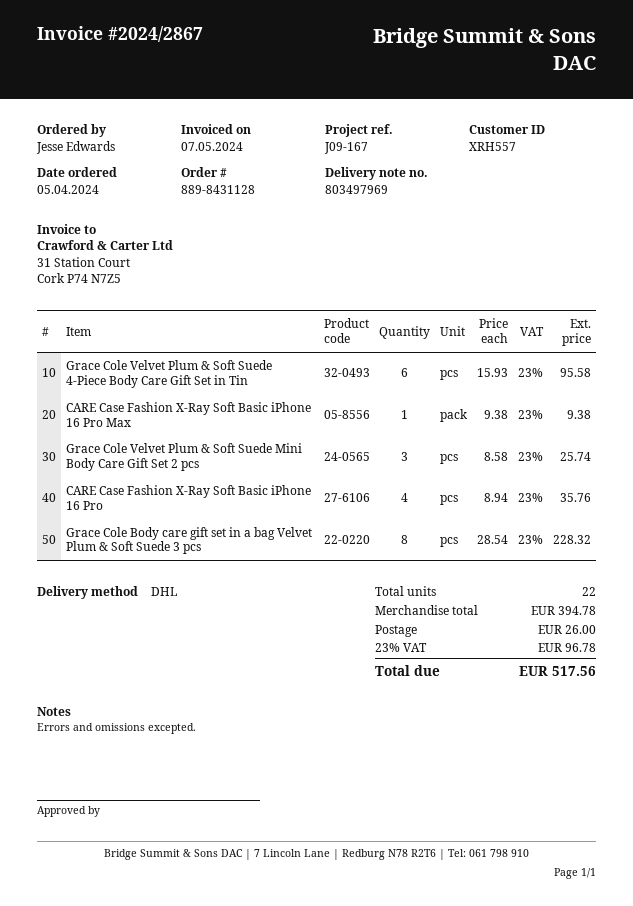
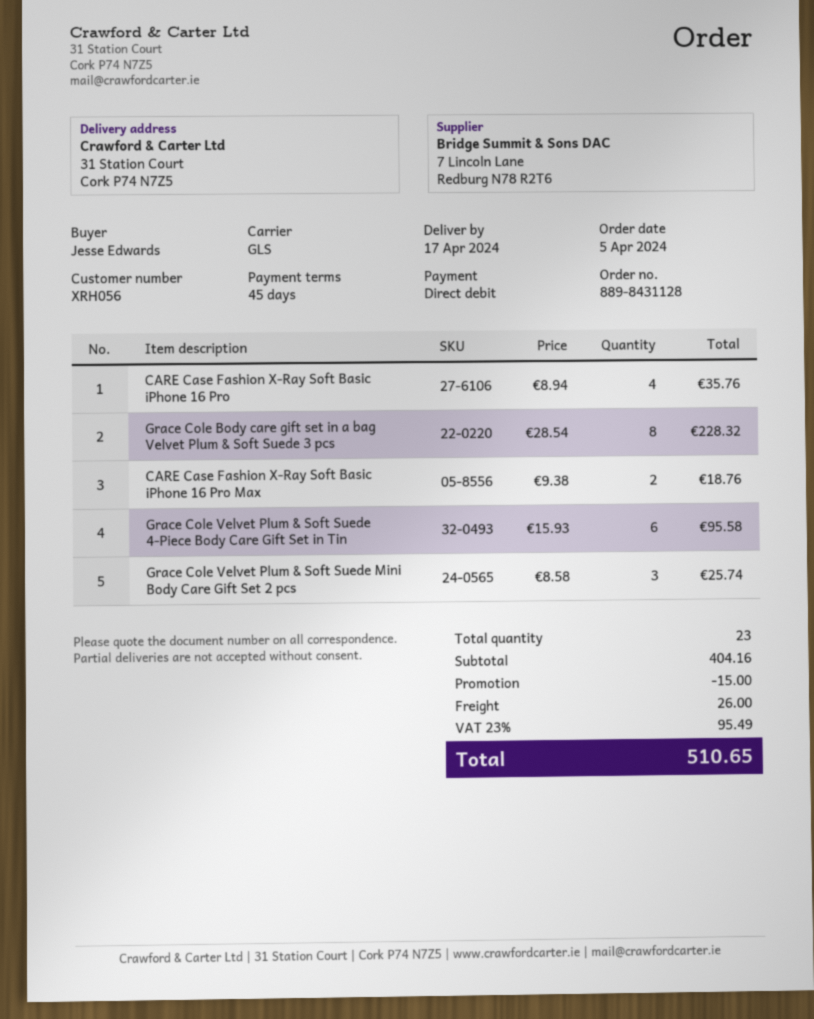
customer number: XRH557 -> XRH056
shipping method: DHL -> GLS
CARE Case Fashion X-Ray Soft Basic iPhone 16 Pro Max: 1 x 9.38 = 9.38 -> 2 x 9.38 = 18.76
total quantity: 22 -> 23
subtotal: 394.78 -> 404.16
discount: none -> 15.00
tax: 23% = 96.78 -> 23% = 95.49
total: 517.56 -> 510.65

